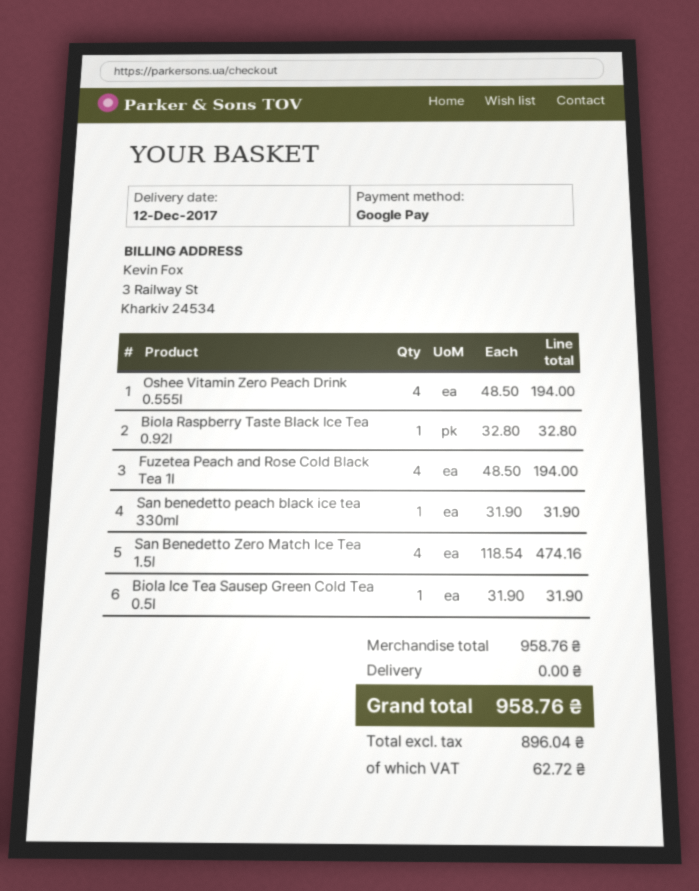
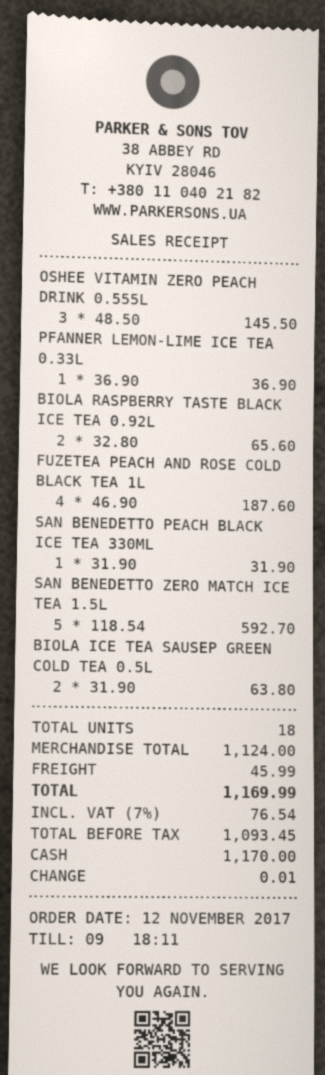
payment method: Google Pay -> cash
Oshee Vitamin Zero Peach Drink 0.555l: 4 x 48.50 = 194.00 -> 3 x 48.50 = 145.50
Biola Raspberry Taste Black Ice Tea 0.92l: 1 x 32.80 = 32.80 -> 2 x 32.80 = 65.60
Fuzetea Peach and Rose Cold Black Tea 1l: 4 x 48.50 = 194.00 -> 4 x 46.90 = 187.60
San Benedetto Zero Match Ice Tea 1.5l: 4 x 118.54 = 474.16 -> 5 x 118.54 = 592.70
Biola Ice Tea Sausep Green Cold Tea 0.5l: 1 x 31.90 = 31.90 -> 2 x 31.90 = 63.80
PFANNER LEMON-LIME ICE TEA 0.33L: none -> 1 x 36.90 = 36.90
subtotal: 958.76 -> 1124.00
shipping: 0.00 -> 45.99
net: 896.04 -> 1093.45
tax: 62.72 -> 76.54
total: 958.76 -> 1169.99

